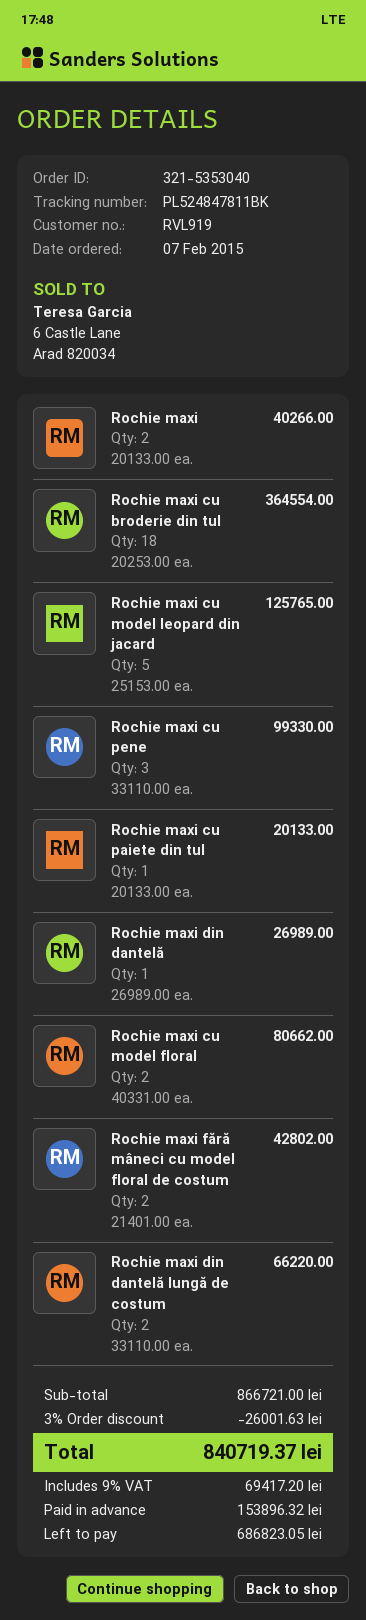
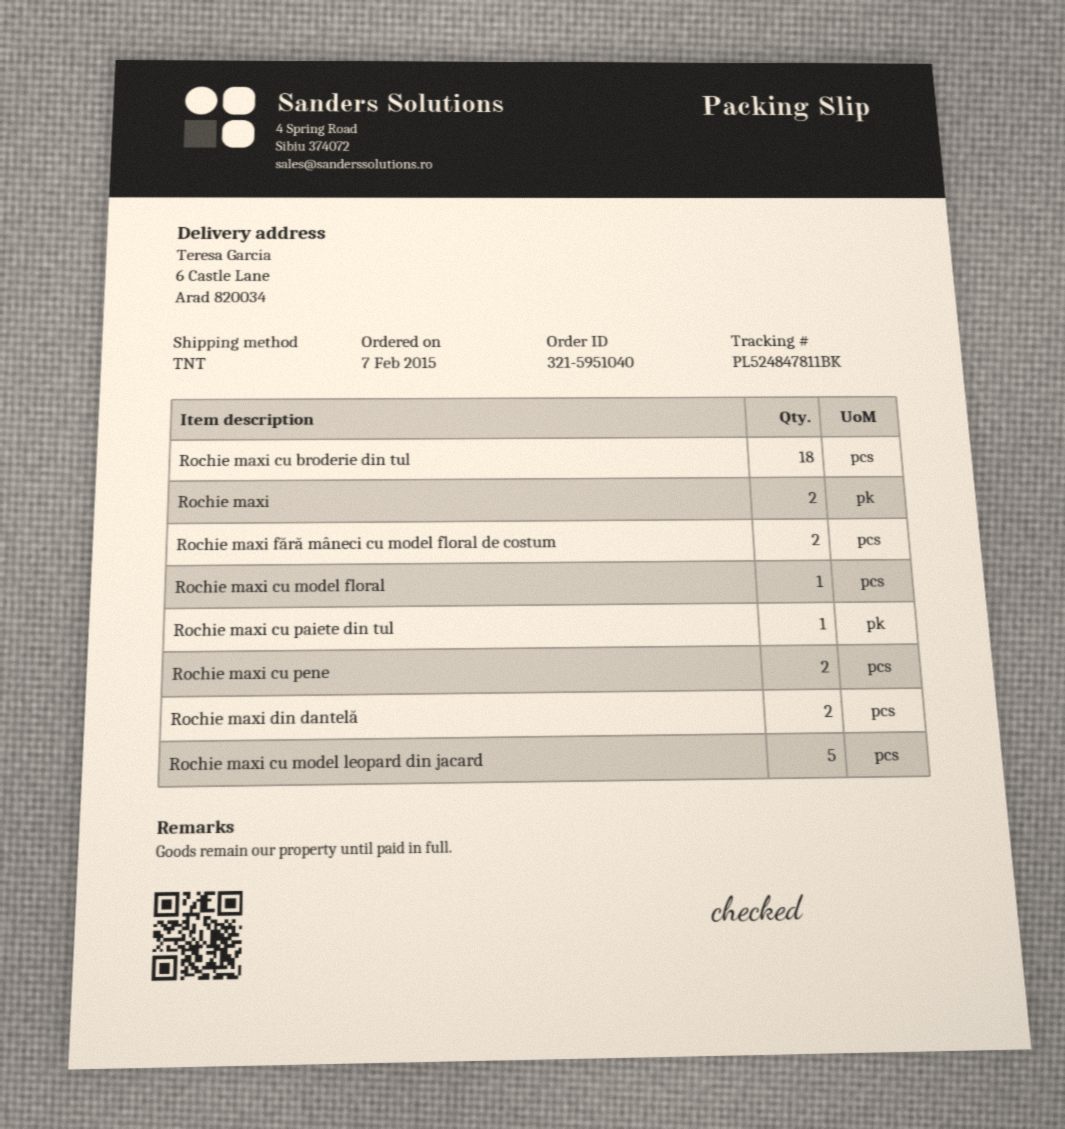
order number: 321-5353040 -> 321-5951040
Rochie maxi cu pene: 3 -> 2
Rochie maxi din dantelă: 1 -> 2
Rochie maxi cu model floral: 2 -> 1
Rochie maxi din dantelă lungă de costum: 2 -> none

